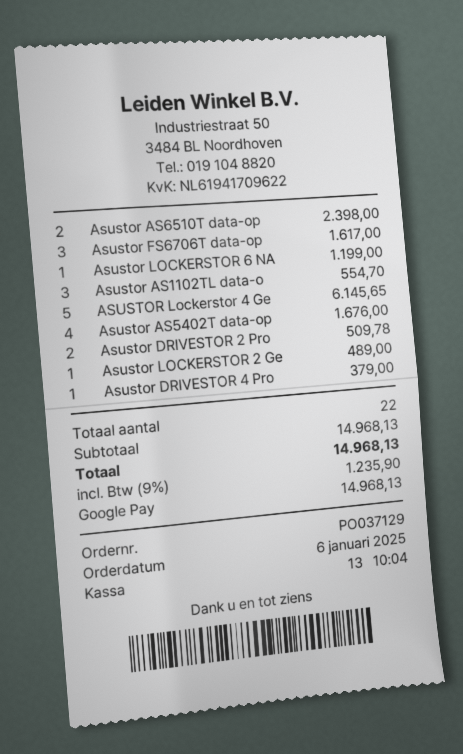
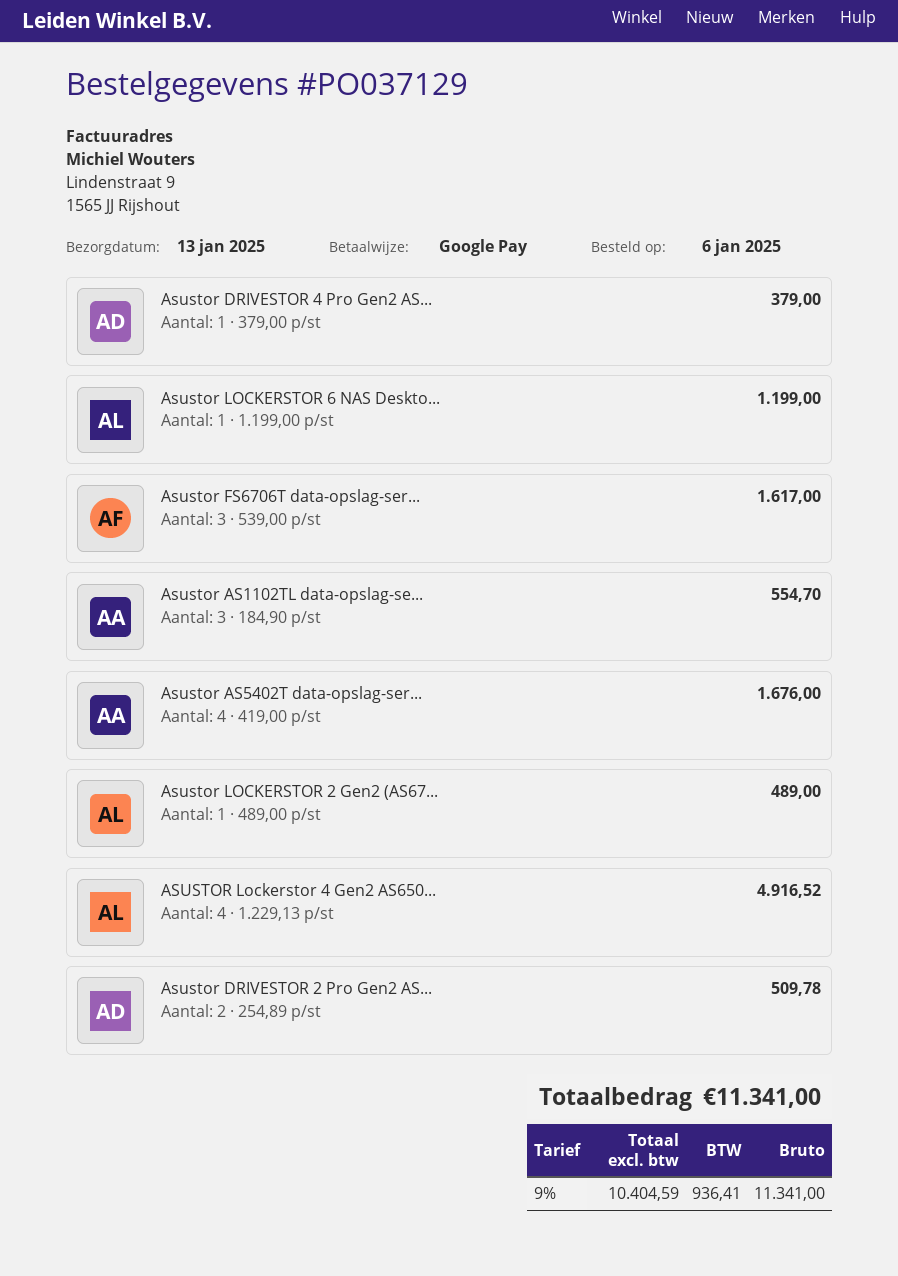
Asustor AS6510T data-op: 2 for 2398.00 -> none
ASUSTOR Lockerstor 4 Ge: 5 for 6145.65 -> 4 for 4916.52
tax: 9% = 1235.90 -> 9% = 936.41
total: 14968.13 -> 11341.00

